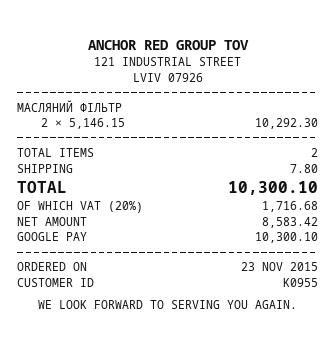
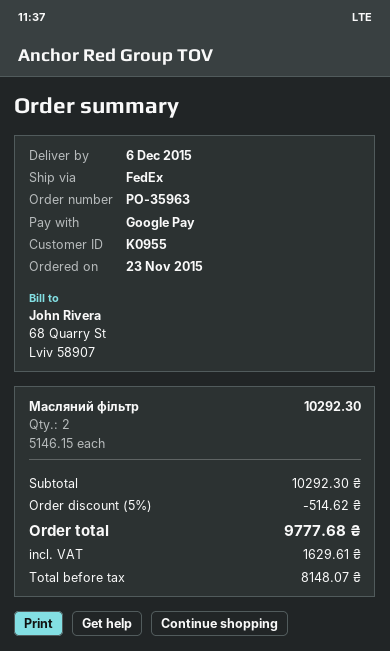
discount: none -> 5% = 514.62
shipping: 7.80 -> none
net: 8583.42 -> 8148.07
tax: 1716.68 -> 1629.61
total: 10300.10 -> 9777.68

